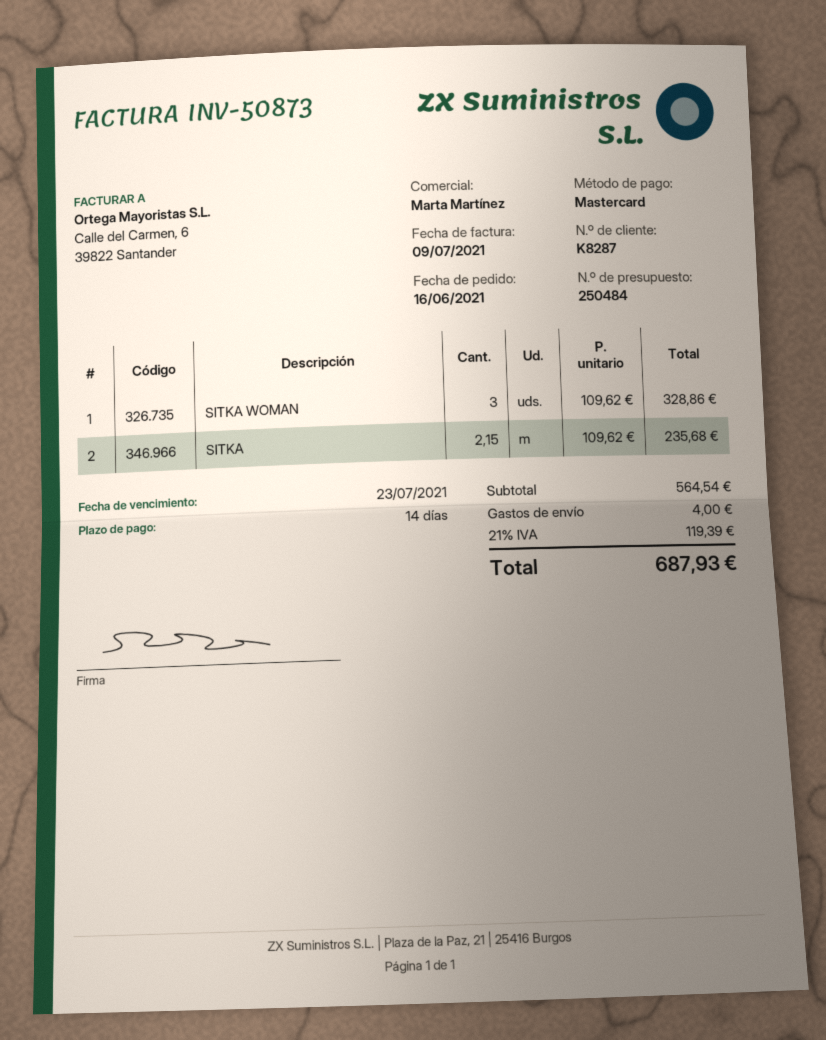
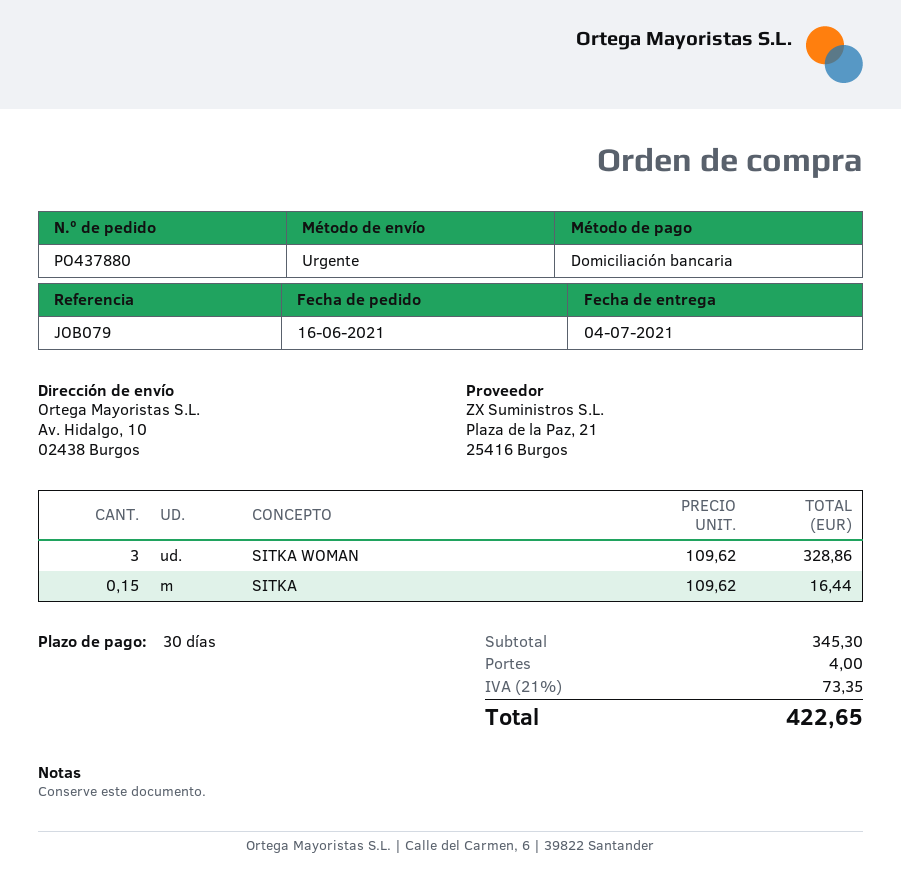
payment terms: 14 days -> 30 days
payment method: Mastercard -> direct debit
SITKA: 2.15 x 109.62 = 235.68 -> 0.15 x 109.62 = 16.44
subtotal: 564.54 -> 345.30
tax: 21% = 119.39 -> 21% = 73.35
total: 687.93 -> 422.65

